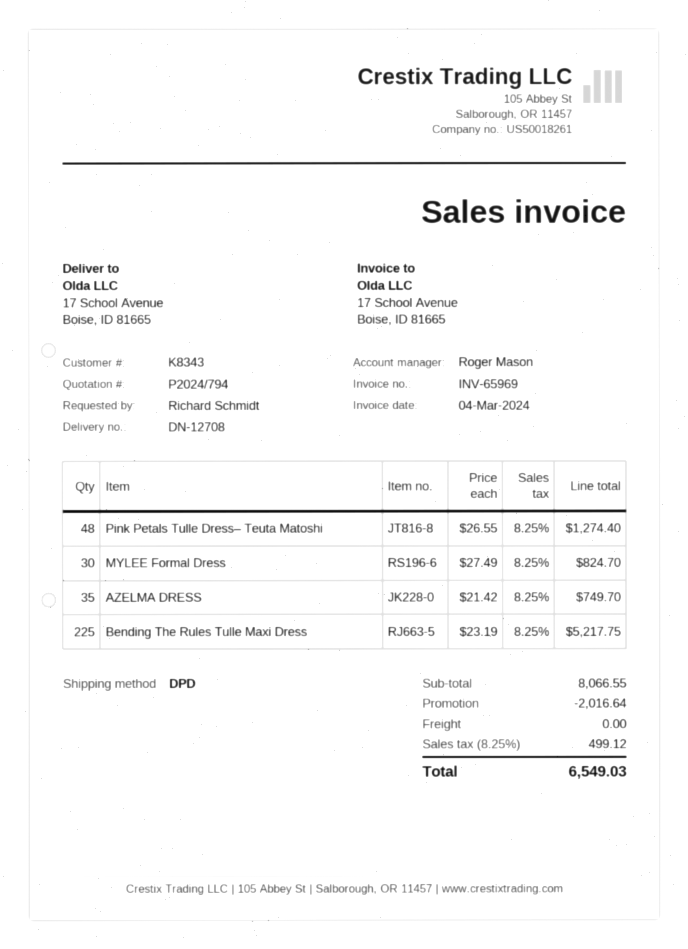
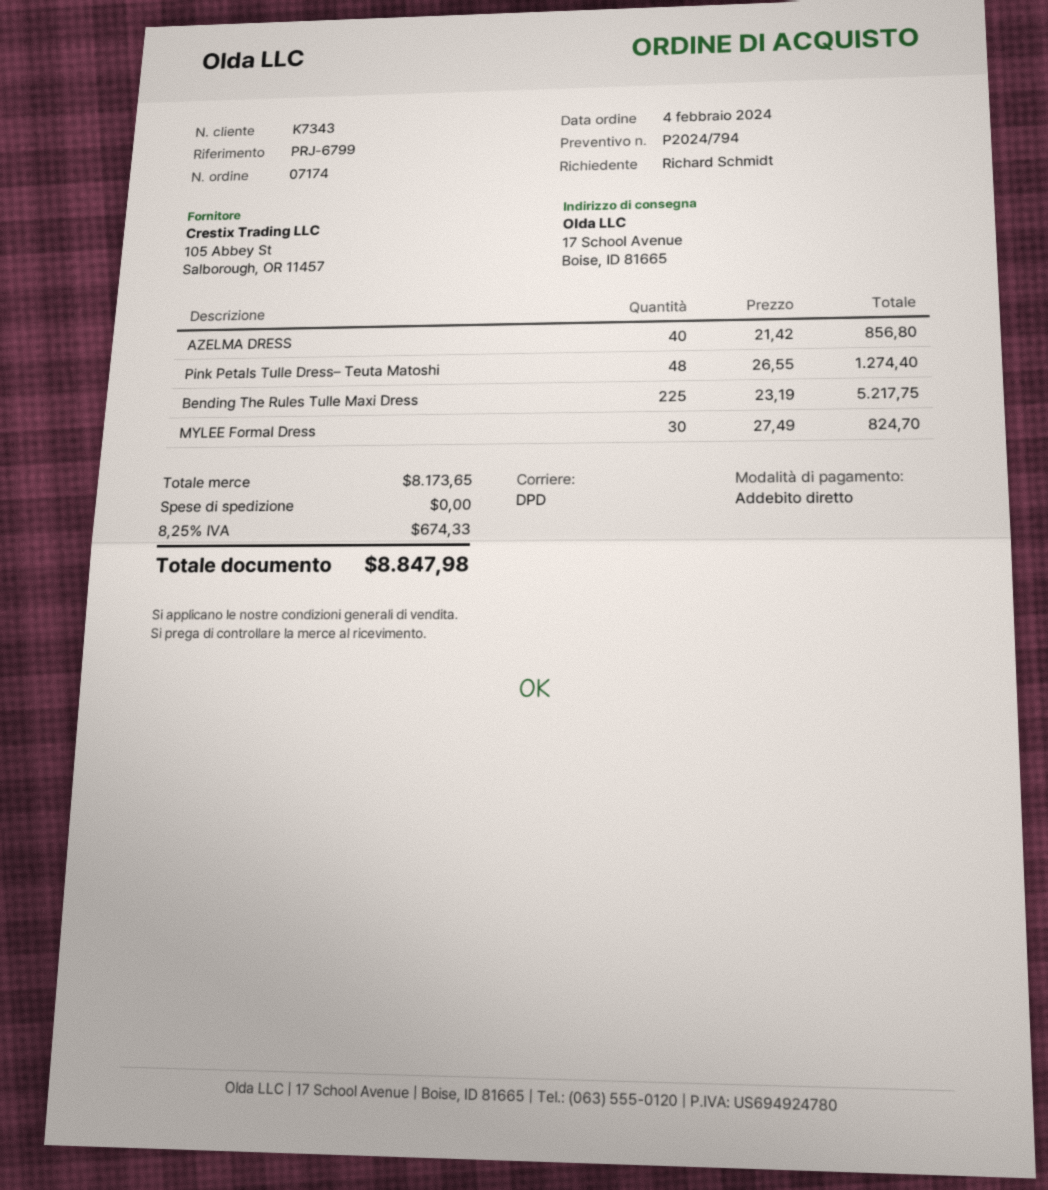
customer number: K8343 -> K7343
AZELMA DRESS: 35 x 21.42 = 749.70 -> 40 x 21.42 = 856.80
subtotal: 8066.55 -> 8173.65
discount: 2016.64 -> none
tax: 8.25% = 499.12 -> 8.25% = 674.33
total: 6549.03 -> 8847.98

